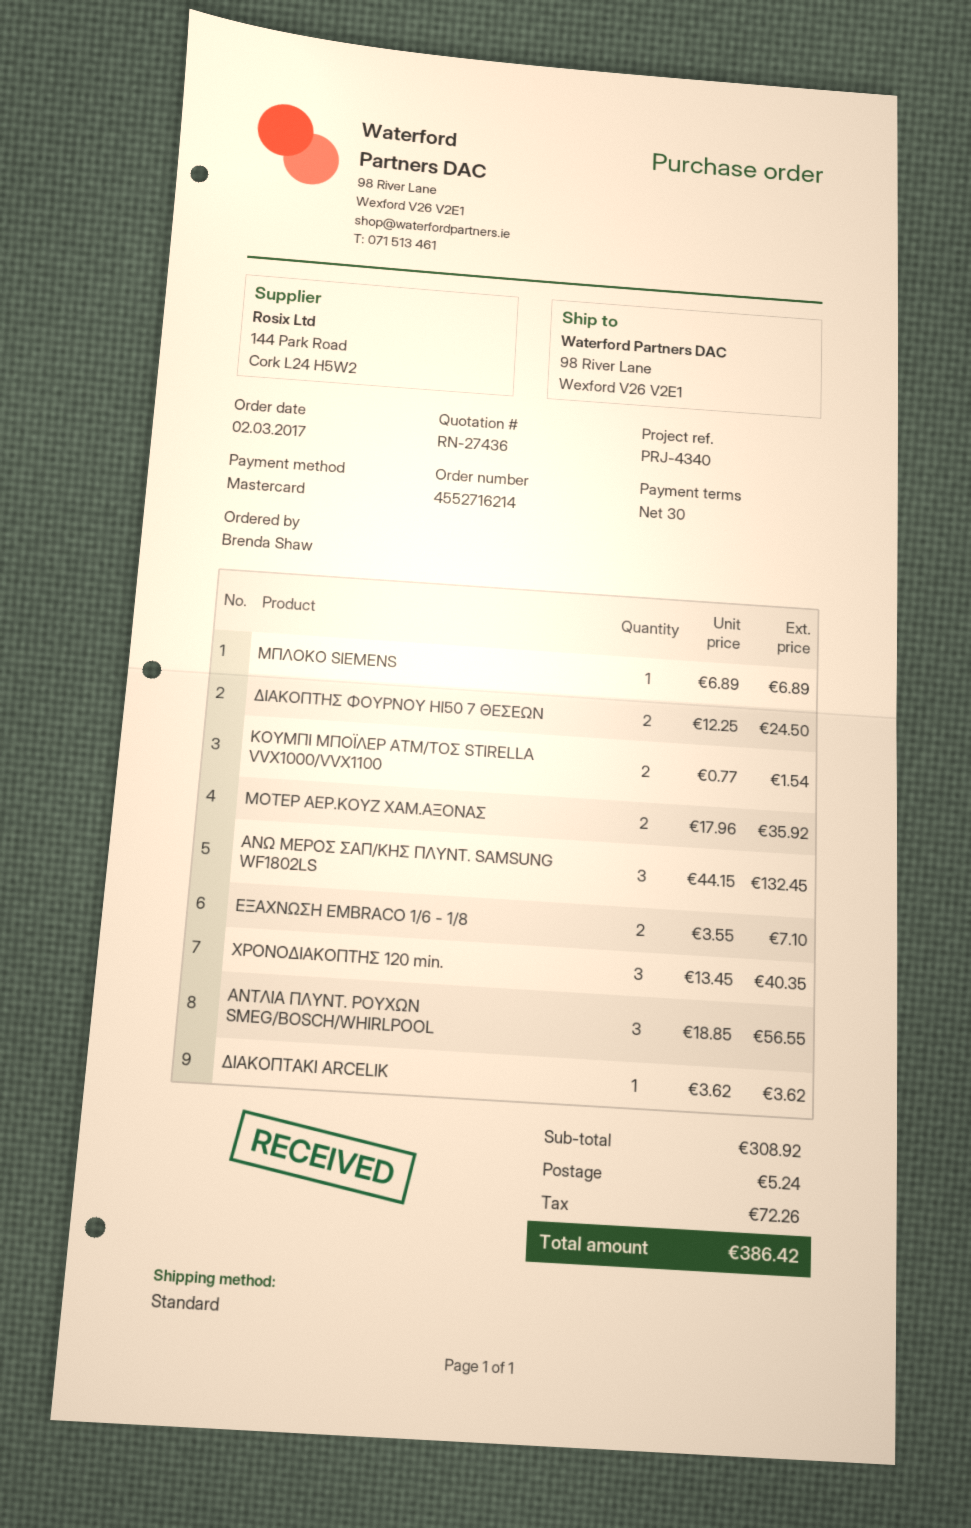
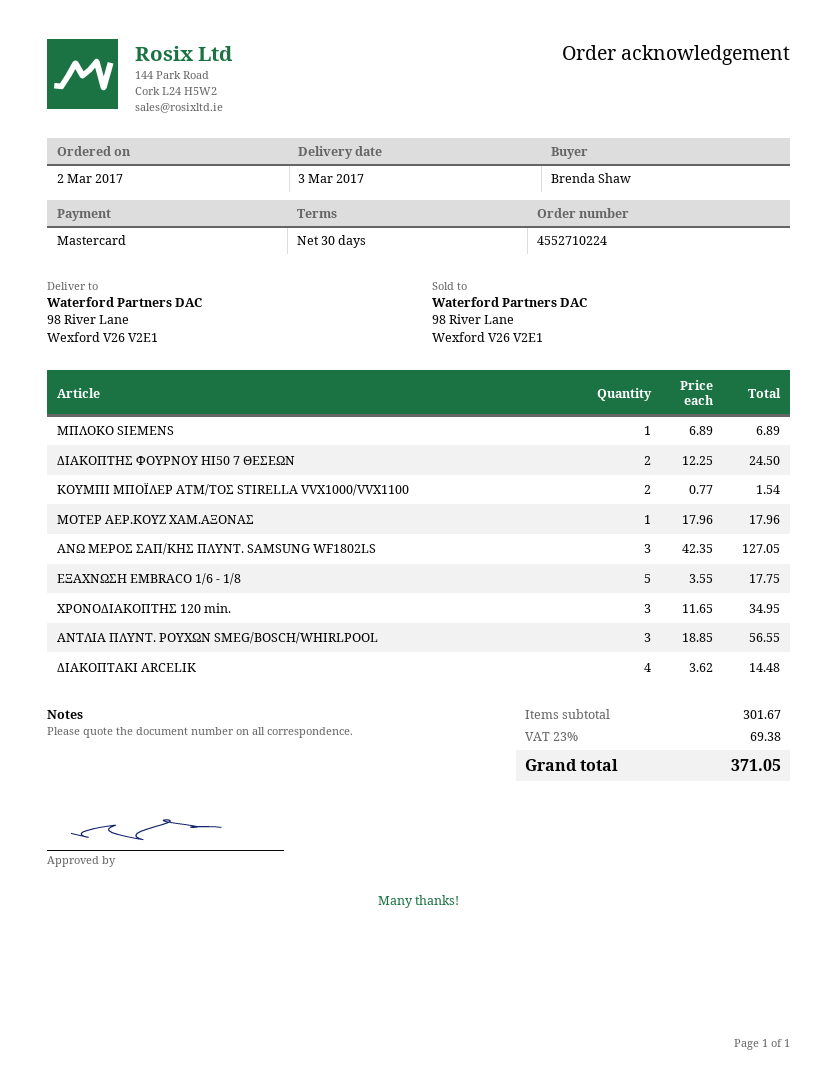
order number: 4552716214 -> 4552710224
ΜΟΤΕΡ ΑΕΡ.ΚΟΥΖ ΧΑΜ.ΑΞΟΝΑΣ: 2 x 17.96 = 35.92 -> 1 x 17.96 = 17.96
ΑΝΩ ΜΕΡΟΣ ΣΑΠ/ΚΗΣ ΠΛΥΝΤ. SAMSUNG WF1802LS: 3 x 44.15 = 132.45 -> 3 x 42.35 = 127.05
ΕΞΑΧΝΩΣΗ ΕΜΒRΑCΟ 1/6 - 1/8: 2 x 3.55 = 7.10 -> 5 x 3.55 = 17.75
ΧΡΟΝΟΔΙΑΚΟΠΤΗΣ 120 min.: 3 x 13.45 = 40.35 -> 3 x 11.65 = 34.95
ΔΙΑΚΟΠΤΑΚΙ ARCELIK: 1 x 3.62 = 3.62 -> 4 x 3.62 = 14.48
subtotal: 308.92 -> 301.67
shipping: 5.24 -> none
tax: 72.26 -> 69.38
total: 386.42 -> 371.05

